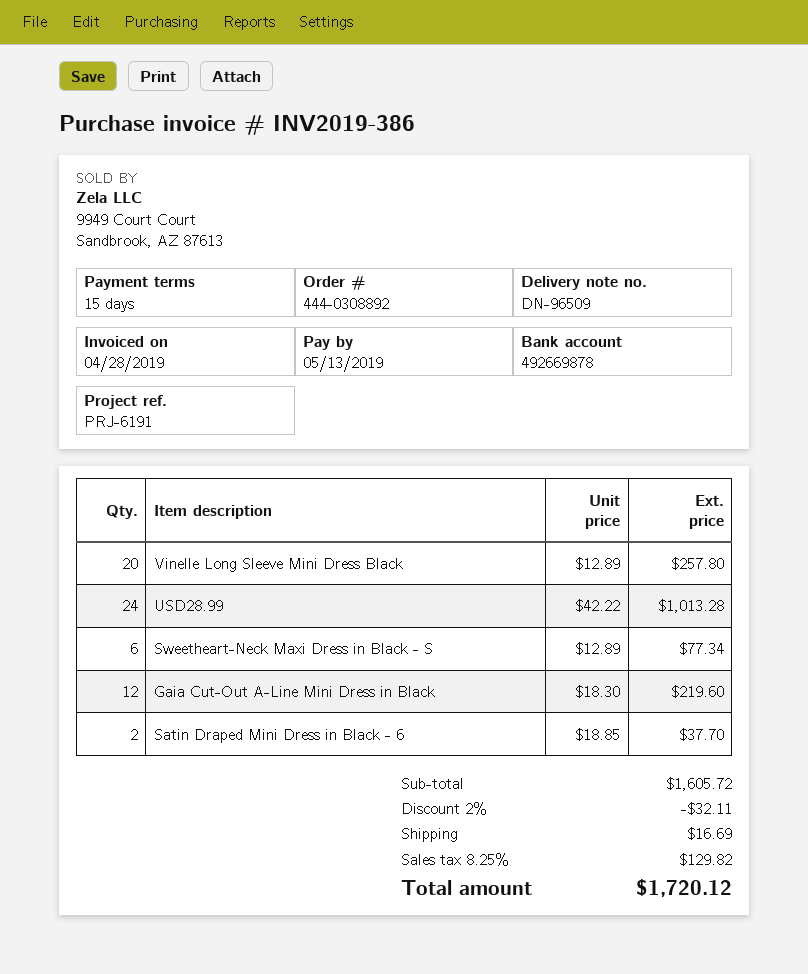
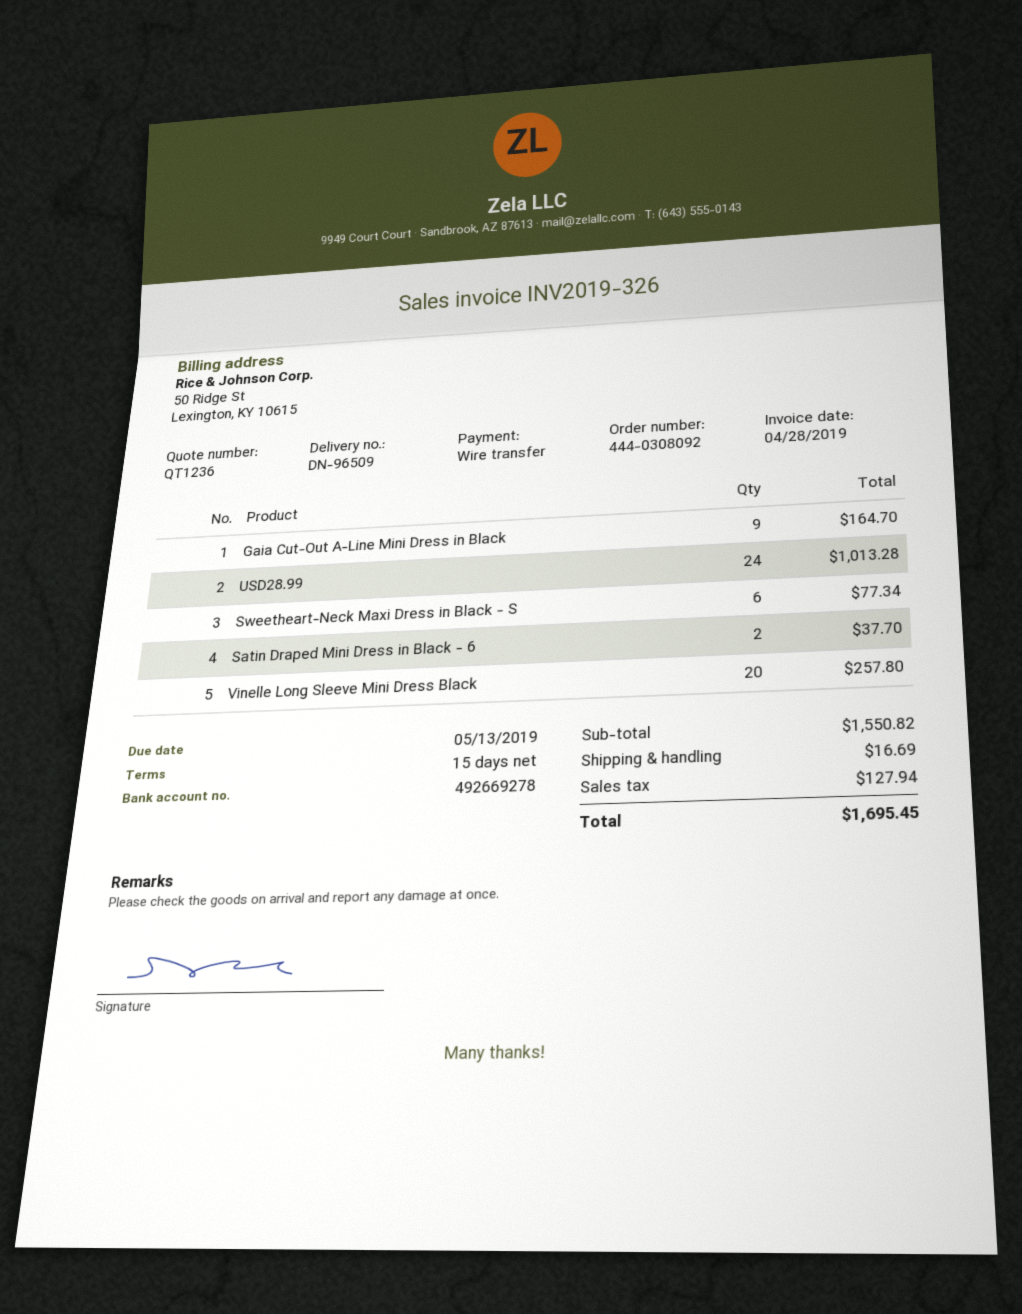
order number: 444-0308892 -> 444-0308092
invoice number: INV2019-386 -> INV2019-326
bank account: 492669878 -> 492669278
Gaia Cut-Out A-Line Mini Dress in Black: 12 for 219.60 -> 9 for 164.70
subtotal: 1605.72 -> 1550.82
discount: 2% = 32.11 -> none
tax: 129.82 -> 127.94
total: 1720.12 -> 1695.45

